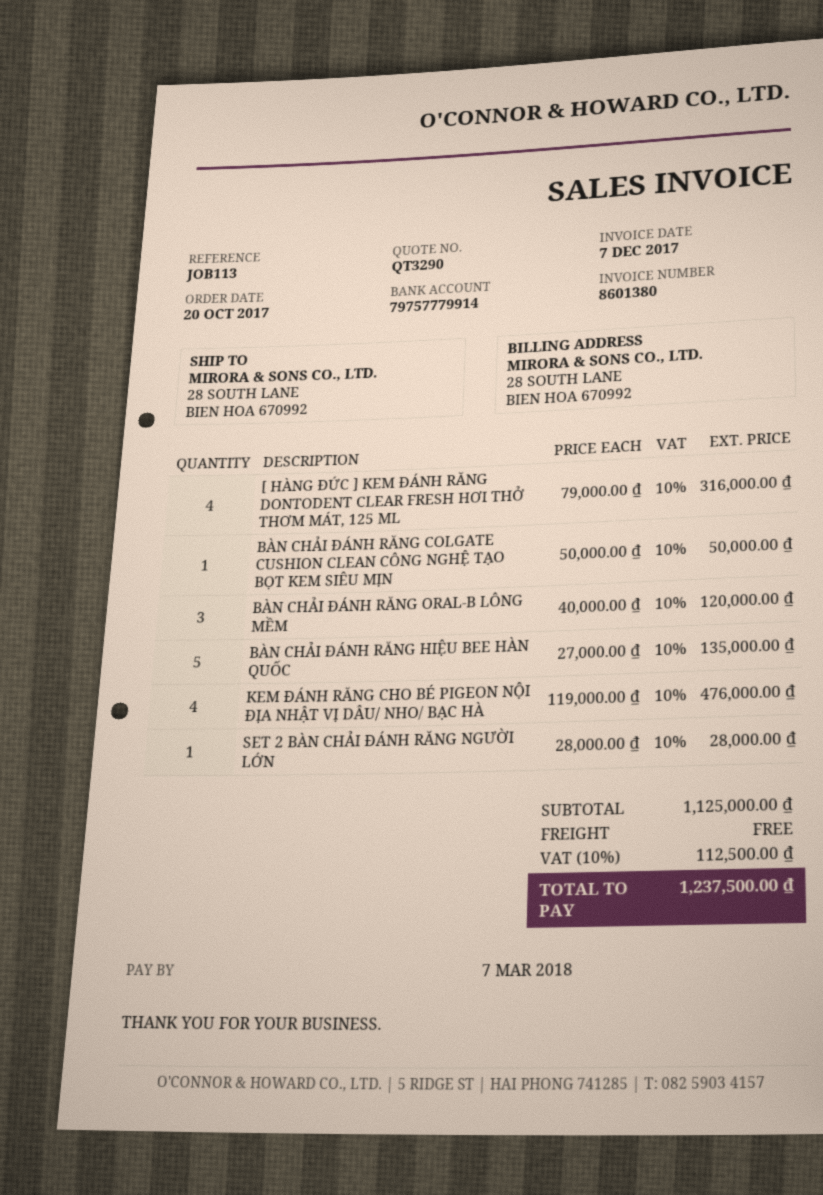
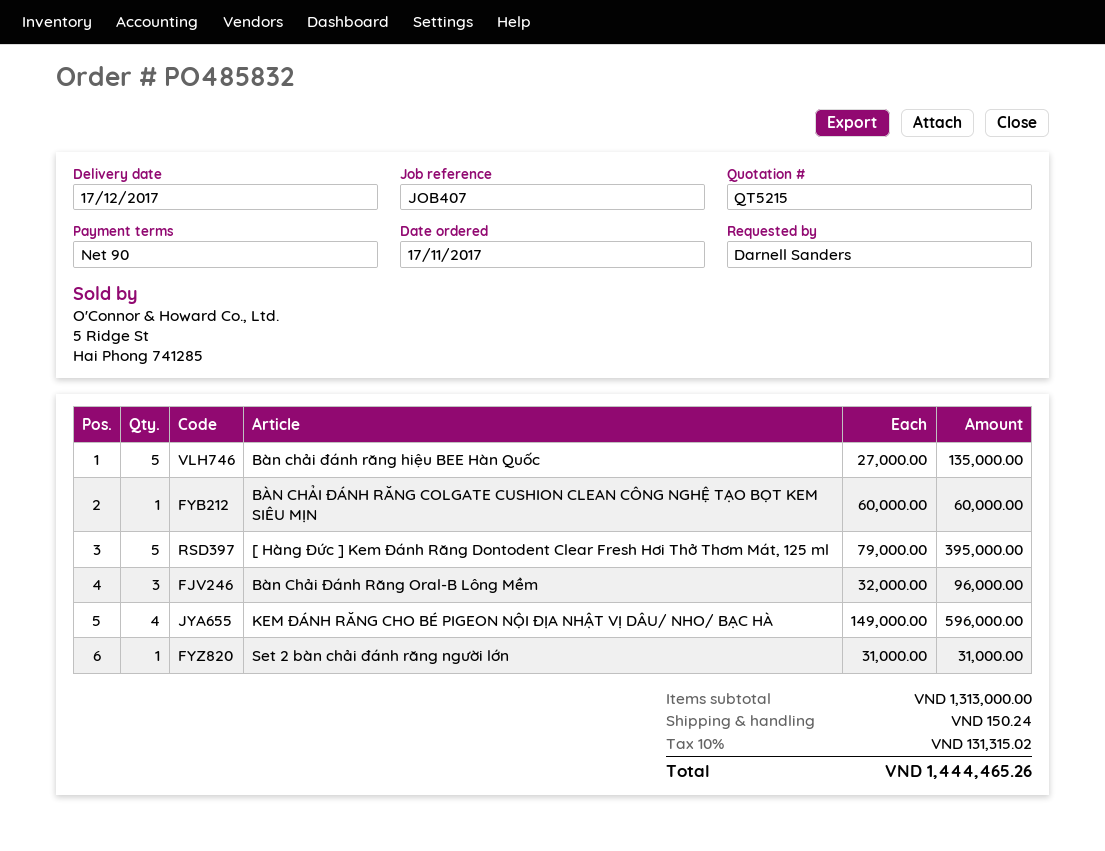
quote number: QT3290 -> QT5215
order date: 2017-10-20 -> 2017-11-17
reference: JOB113 -> JOB407
[ HÀNG ĐỨC ] KEM ĐÁNH RĂNG DONTODENT CLEAR FRESH HƠI THỞ THƠM MÁT, 125 ML: 4 x 79000.00 = 316000.00 -> 5 x 79000.00 = 395000.00
BÀN CHẢI ĐÁNH RĂNG COLGATE CUSHION CLEAN CÔNG NGHỆ TẠO BỌT KEM SIÊU MỊN: 1 x 50000.00 = 50000.00 -> 1 x 60000.00 = 60000.00
BÀN CHẢI ĐÁNH RĂNG ORAL-B LÔNG MỀM: 3 x 40000.00 = 120000.00 -> 3 x 32000.00 = 96000.00
KEM ĐÁNH RĂNG CHO BÉ PIGEON NỘI ĐỊA NHẬT VỊ DÂU/ NHO/ BẠC HÀ: 4 x 119000.00 = 476000.00 -> 4 x 149000.00 = 596000.00
SET 2 BÀN CHẢI ĐÁNH RĂNG NGƯỜI LỚN: 1 x 28000.00 = 28000.00 -> 1 x 31000.00 = 31000.00
subtotal: 1125000.00 -> 1313000.00
shipping: 0.00 -> 150.24
tax: 10% = 112500.00 -> 10% = 131315.02
total: 1237500.00 -> 1444465.26

